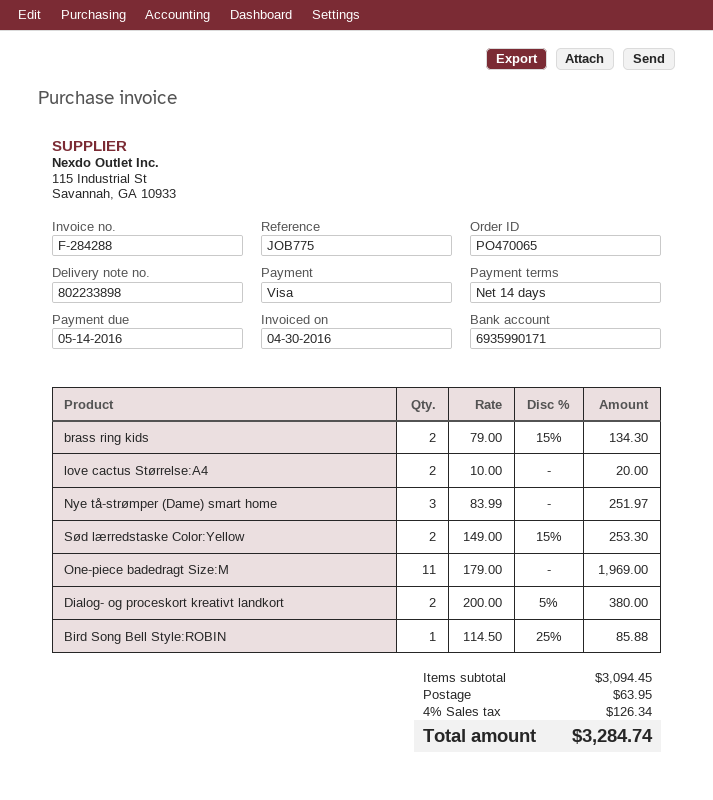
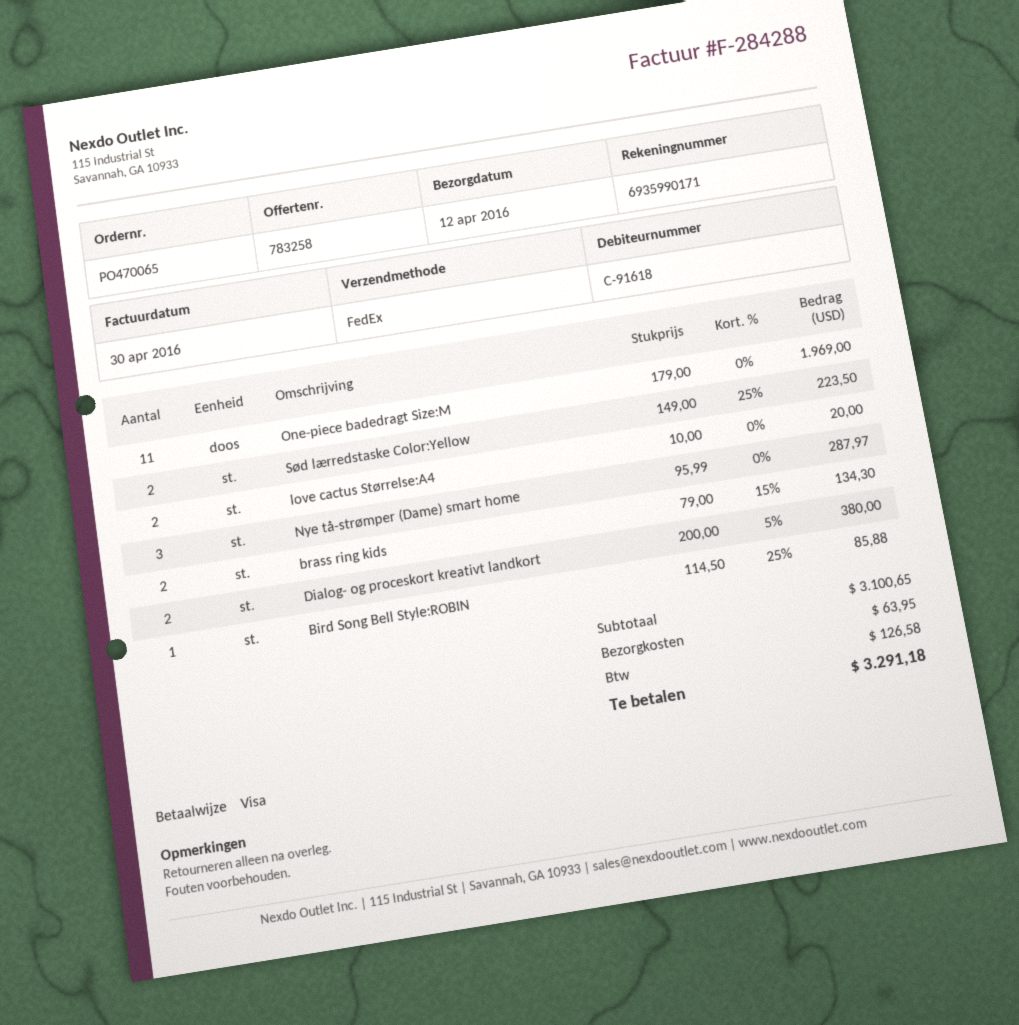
Nye tå-strømper (Dame) smart home: 3 x 83.99 = 251.97 -> 3 x 95.99 = 287.97
Sød lærredstaske Color:Yellow: 2 x 149.00 - 15% = 253.30 -> 2 x 149.00 - 25% = 223.50
subtotal: 3094.45 -> 3100.65
tax: 126.34 -> 126.58
total: 3284.74 -> 3291.18

